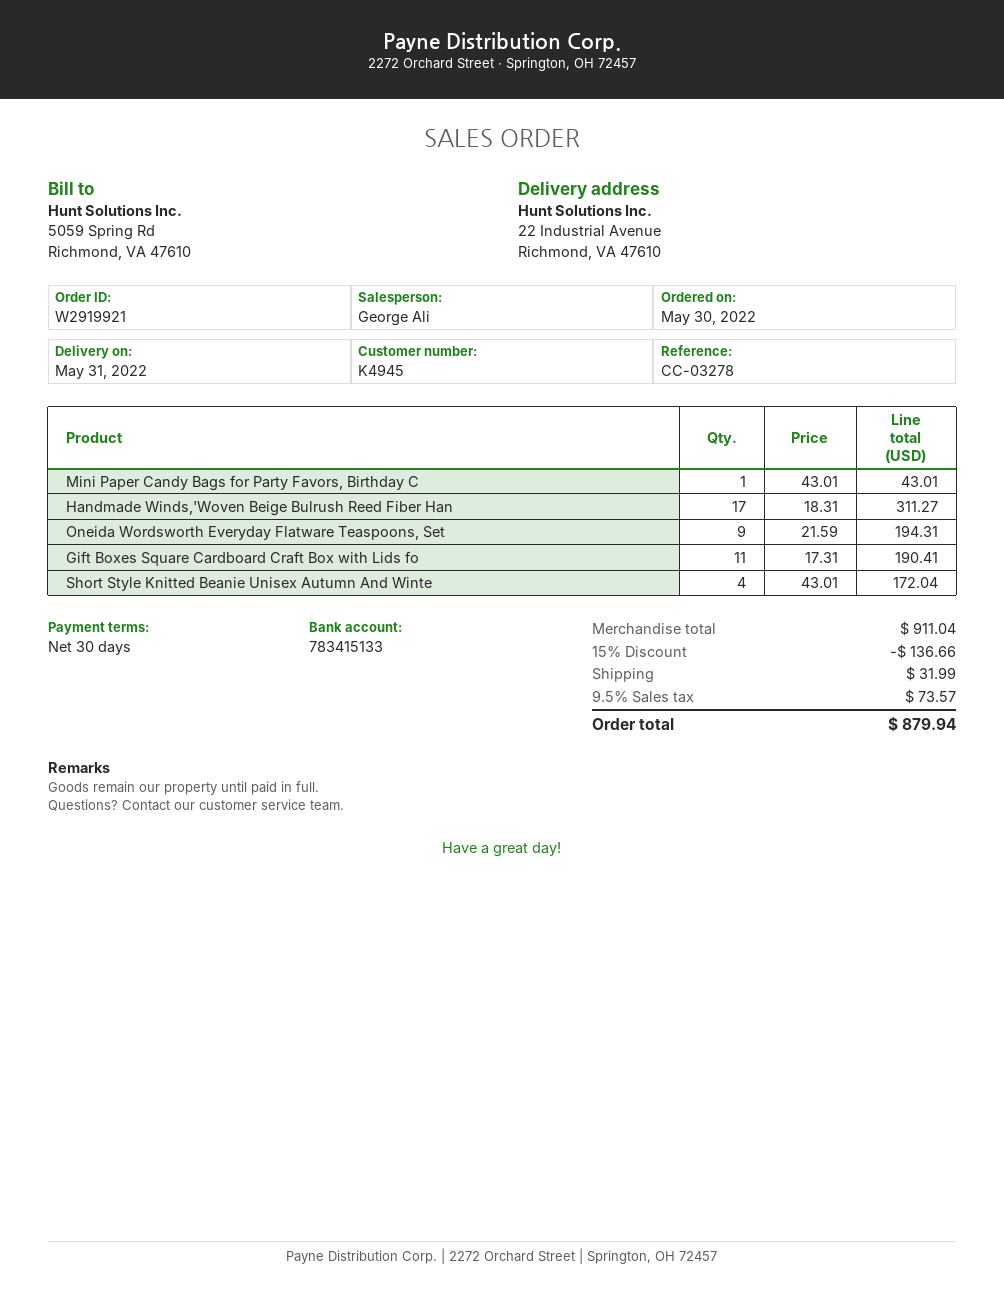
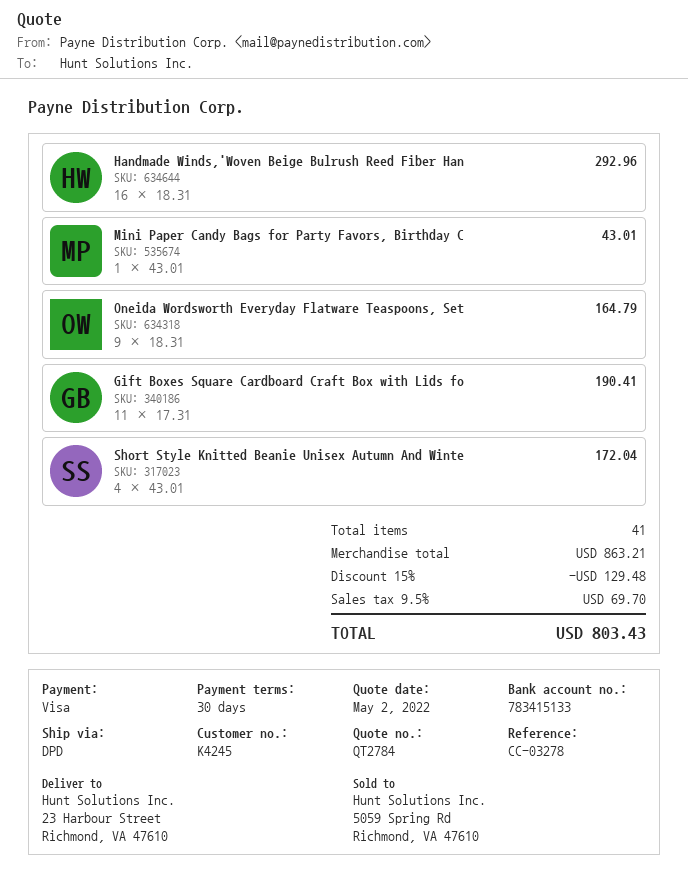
customer number: K4945 -> K4245
ship to: 22 Industrial Avenue, Richmond, VA 47610 -> 23 Harbour Street, Richmond, VA 47610
Handmade Winds,'Woven Beige Bulrush Reed Fiber Han: 17 x 18.31 = 311.27 -> 16 x 18.31 = 292.96
Oneida Wordsworth Everyday Flatware Teaspoons, Set: 9 x 21.59 = 194.31 -> 9 x 18.31 = 164.79
subtotal: 911.04 -> 863.21
discount: 15% = 136.66 -> 15% = 129.48
shipping: 31.99 -> none
tax: 9.5% = 73.57 -> 9.5% = 69.70
total: 879.94 -> 803.43

